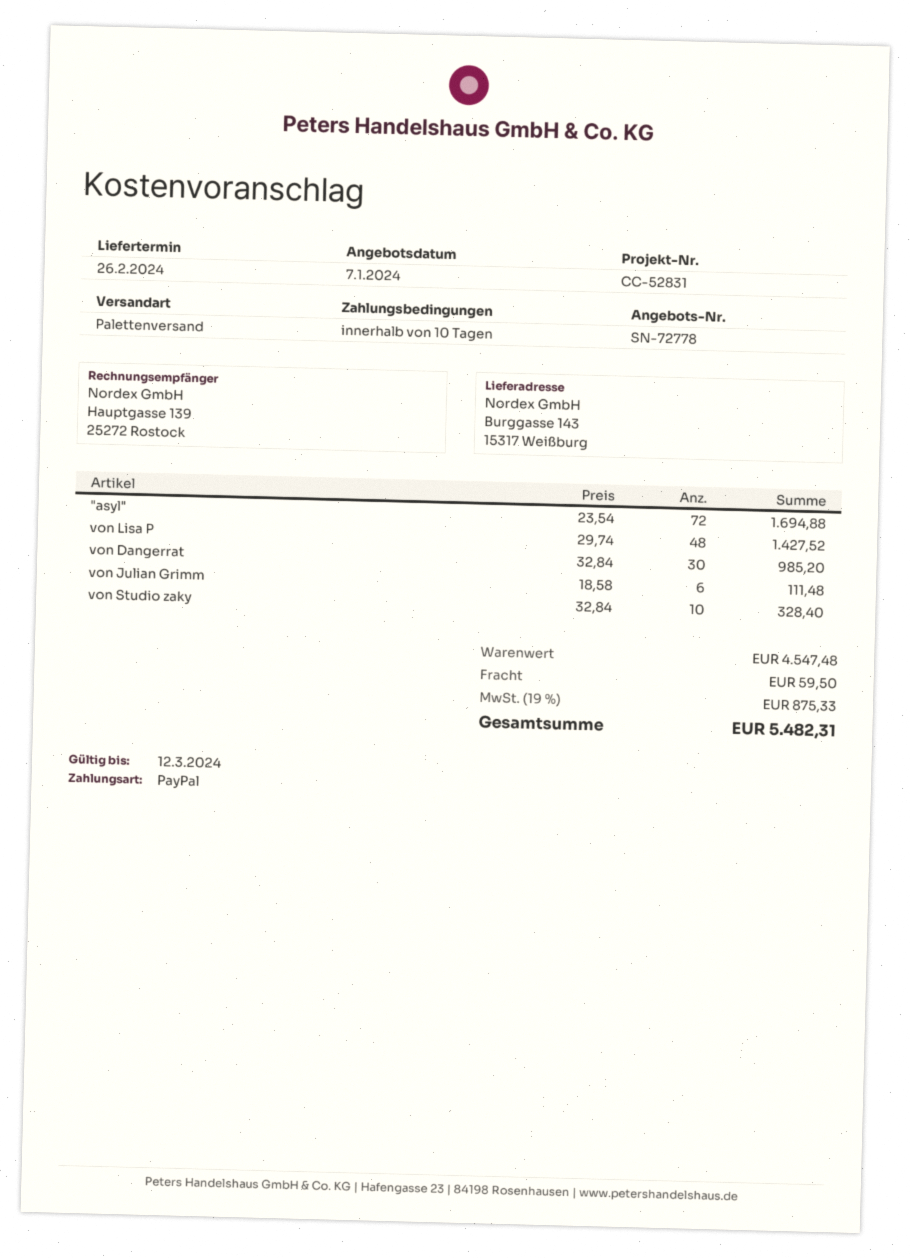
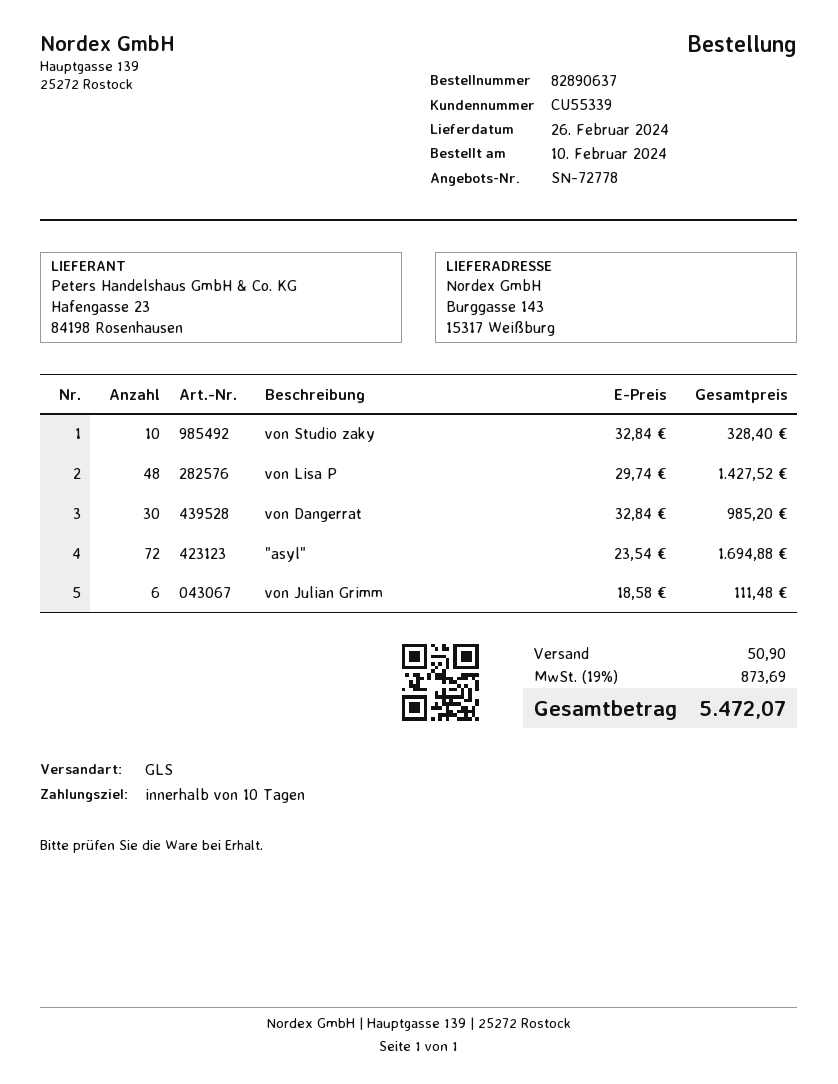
shipping method: pallet freight -> GLS
shipping: 59.50 -> 50.90
tax: 19% = 875.33 -> 19% = 873.69
total: 5482.31 -> 5472.07

